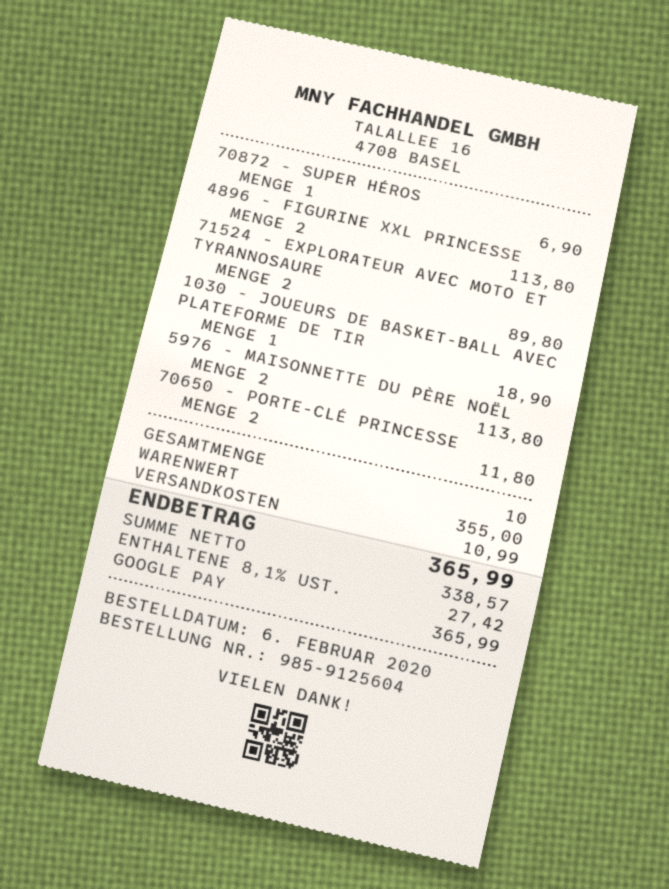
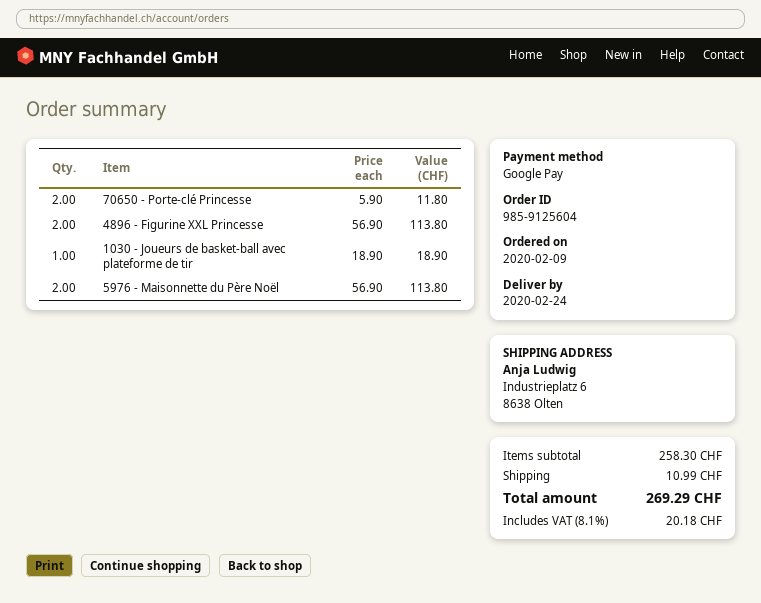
order date: 2020-02-06 -> 2020-02-09
70872 - SUPER HÉROS: 1 for 6.90 -> none
71524 - EXPLORATEUR AVEC MOTO ET TYRANNOSAURE: 2 for 89.80 -> none
subtotal: 355.00 -> 258.30
tax: 8.1% = 27.42 -> 8.1% = 20.18
total: 365.99 -> 269.29

